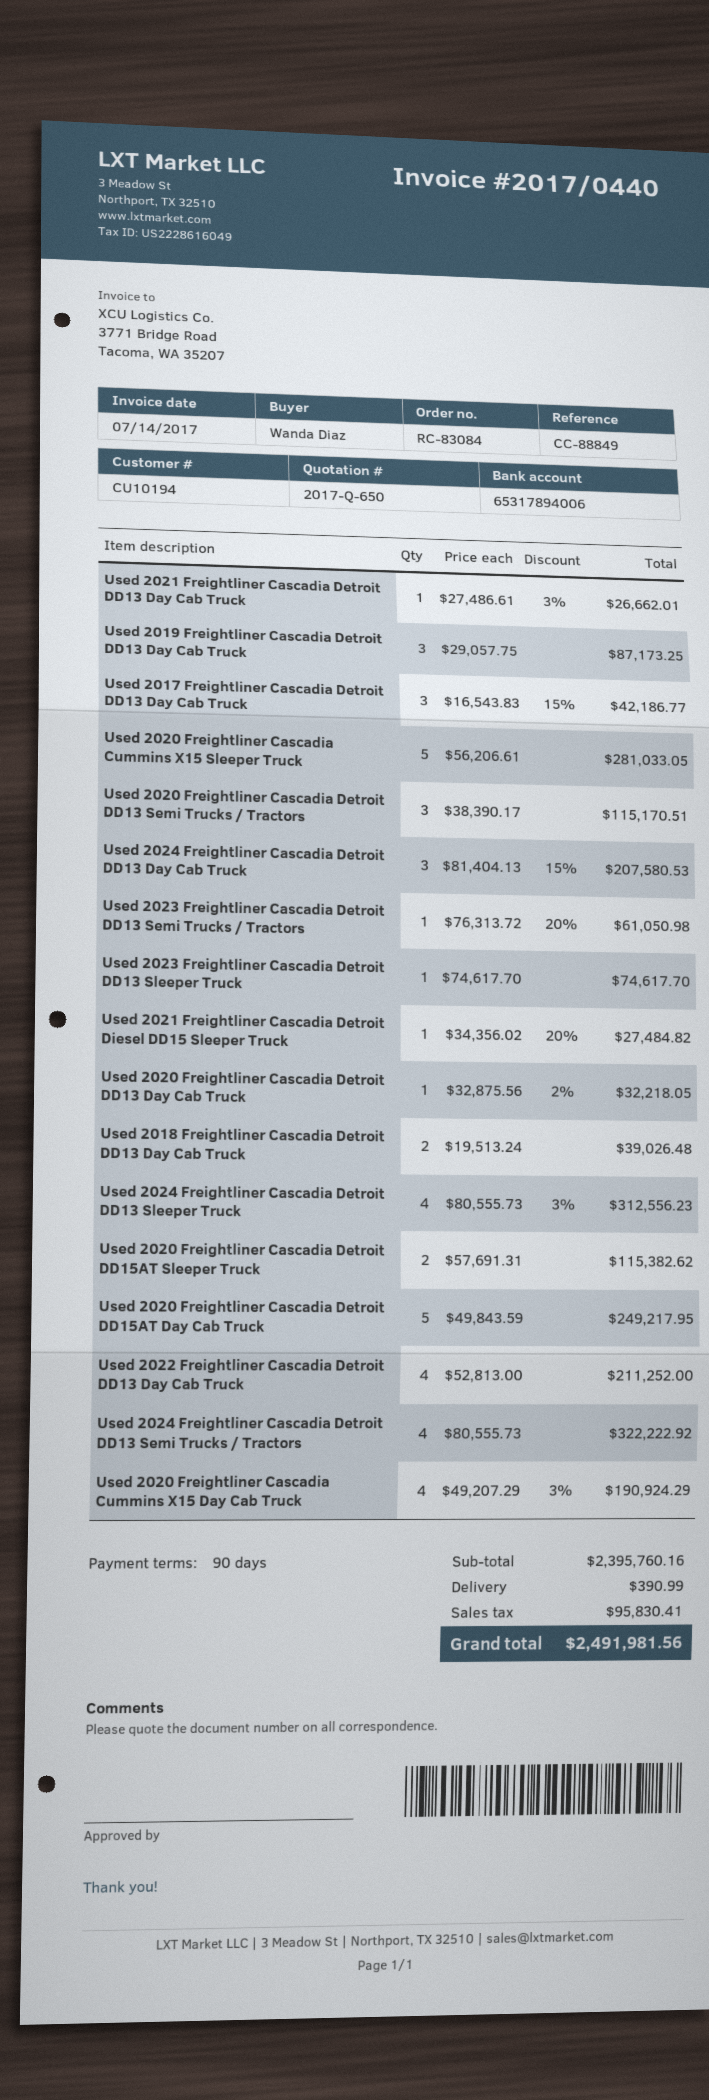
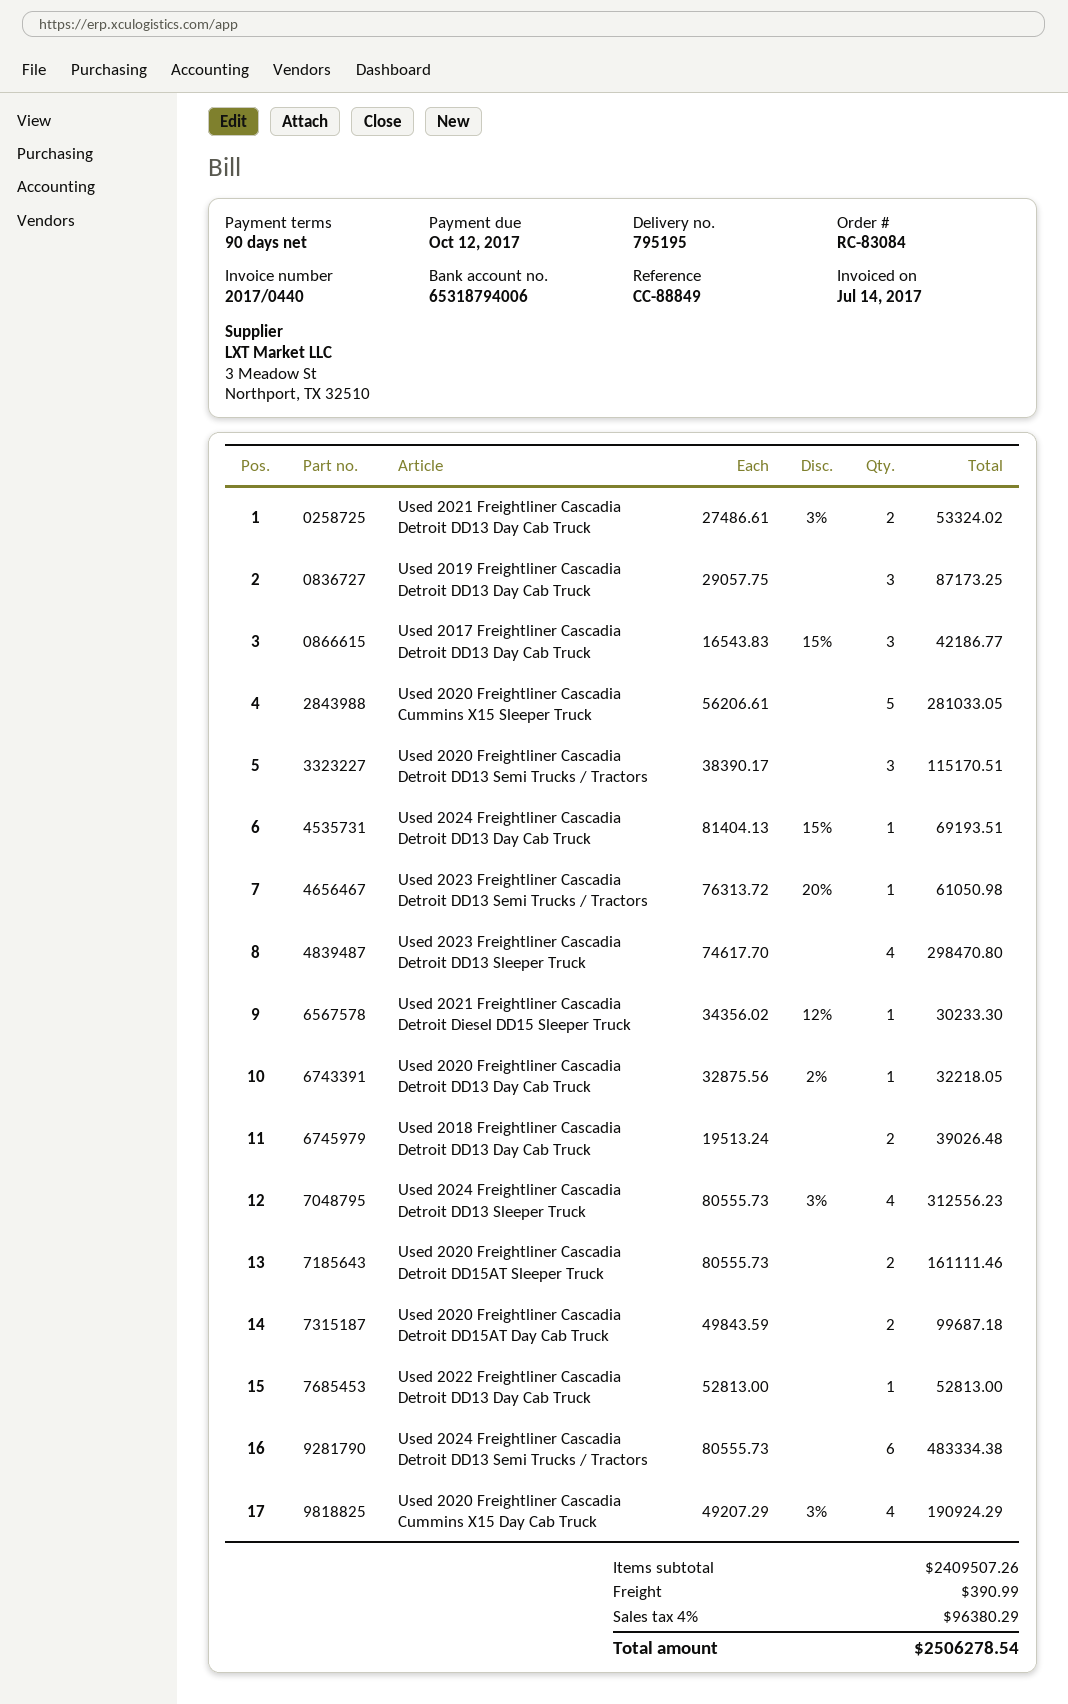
bank account: 65317894006 -> 65318794006
Used 2021 Freightliner Cascadia Detroit DD13 Day Cab Truck: 1 x 27486.61 - 3% = 26662.01 -> 2 x 27486.61 - 3% = 53324.02
Used 2024 Freightliner Cascadia Detroit DD13 Day Cab Truck: 3 x 81404.13 - 15% = 207580.53 -> 1 x 81404.13 - 15% = 69193.51
Used 2023 Freightliner Cascadia Detroit DD13 Sleeper Truck: 1 x 74617.70 = 74617.70 -> 4 x 74617.70 = 298470.80
Used 2021 Freightliner Cascadia Detroit Diesel DD15 Sleeper Truck: 1 x 34356.02 - 20% = 27484.82 -> 1 x 34356.02 - 12% = 30233.30
Used 2020 Freightliner Cascadia Detroit DD15AT Sleeper Truck: 2 x 57691.31 = 115382.62 -> 2 x 80555.73 = 161111.46
Used 2020 Freightliner Cascadia Detroit DD15AT Day Cab Truck: 5 x 49843.59 = 249217.95 -> 2 x 49843.59 = 99687.18
Used 2022 Freightliner Cascadia Detroit DD13 Day Cab Truck: 4 x 52813.00 = 211252.00 -> 1 x 52813.00 = 52813.00
Used 2024 Freightliner Cascadia Detroit DD13 Semi Trucks / Tractors: 4 x 80555.73 = 322222.92 -> 6 x 80555.73 = 483334.38
subtotal: 2395760.16 -> 2409507.26
tax: 95830.41 -> 96380.29
total: 2491981.56 -> 2506278.54

